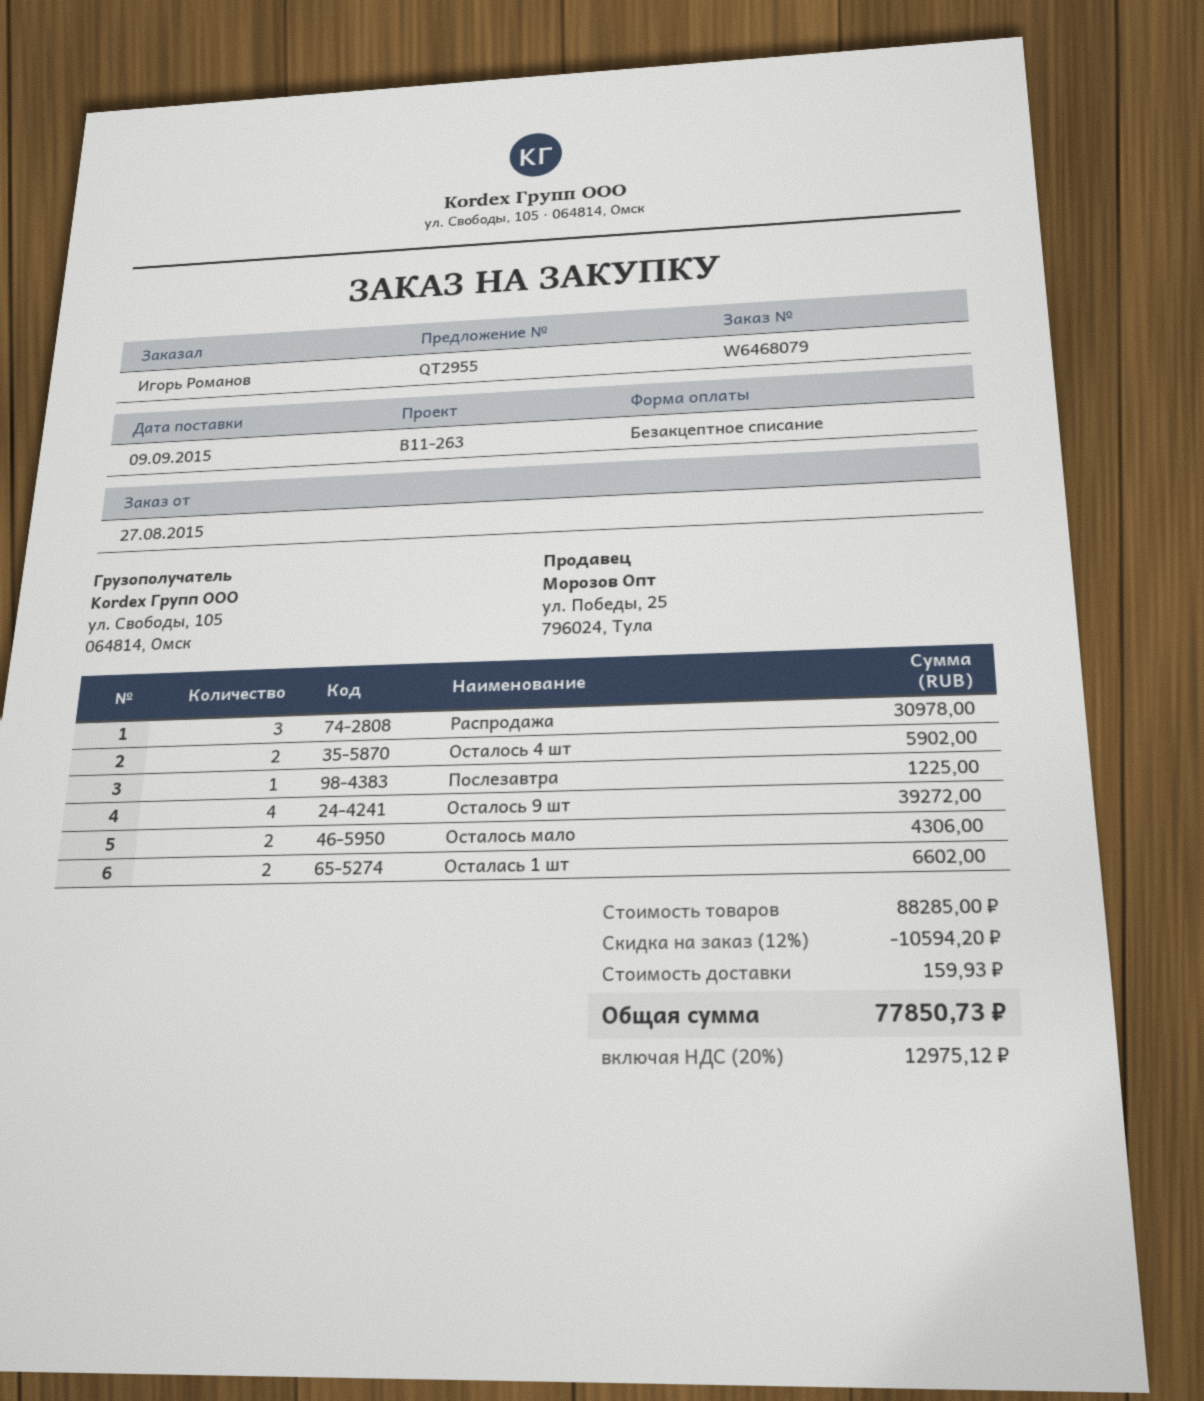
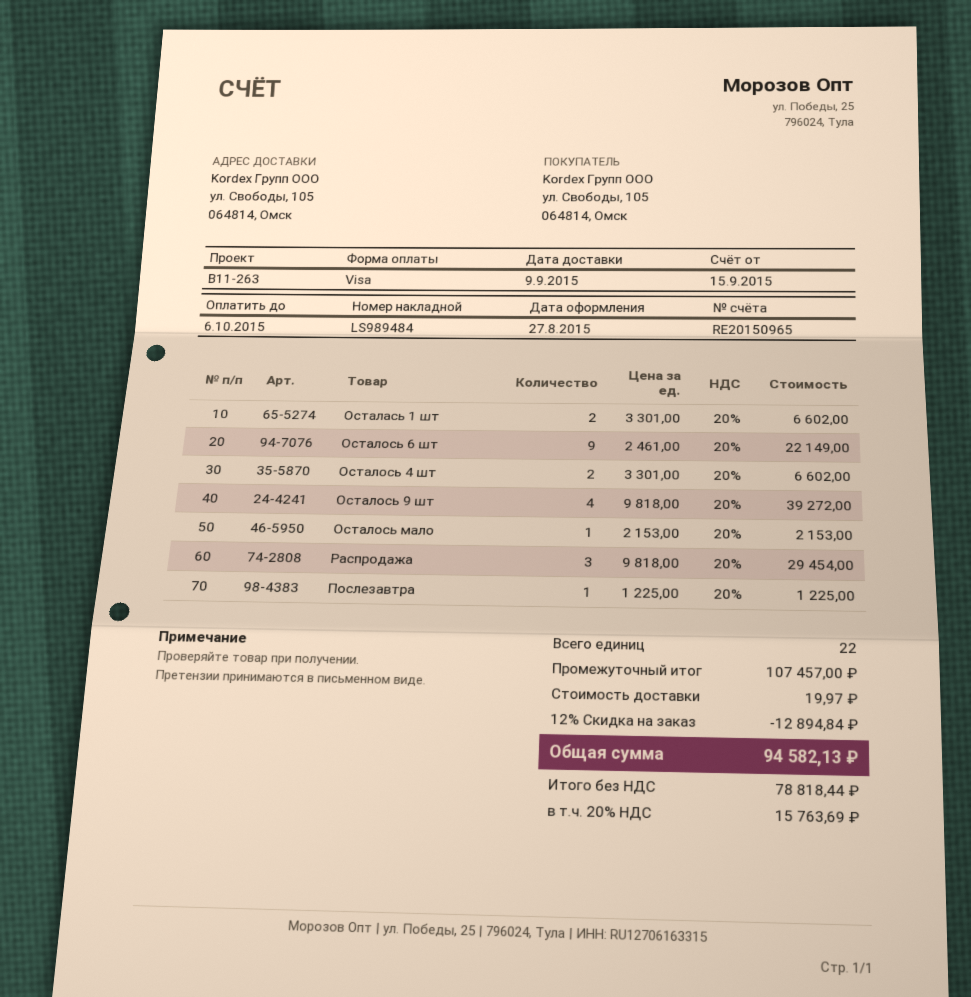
payment method: direct debit -> Visa
Распродажа: 3 for 30978.00 -> 3 for 29454.00
Осталось 4 шт: 2 for 5902.00 -> 2 for 6602.00
Осталось мало: 2 for 4306.00 -> 1 for 2153.00
Осталось 6 шт: none -> 9 for 22149.00
subtotal: 88285.00 -> 107457.00
discount: 12% = 10594.20 -> 12% = 12894.84
shipping: 159.93 -> 19.97
tax: 20% = 12975.12 -> 20% = 15763.69
total: 77850.73 -> 94582.13

